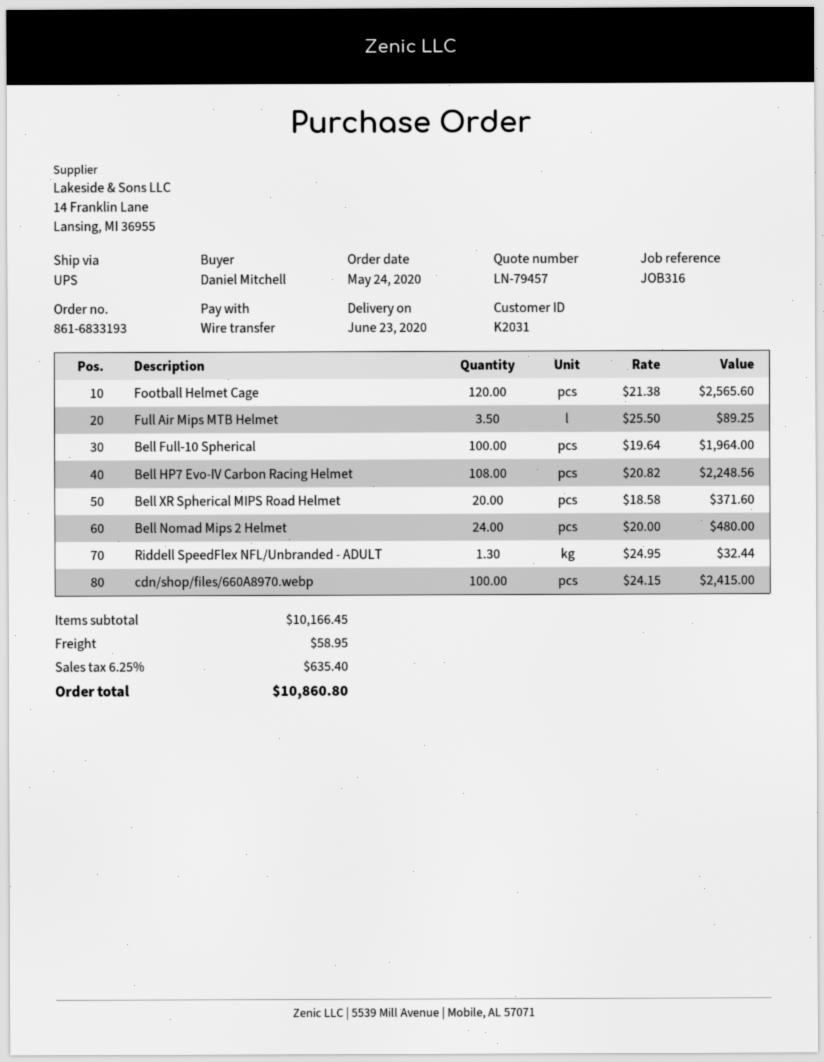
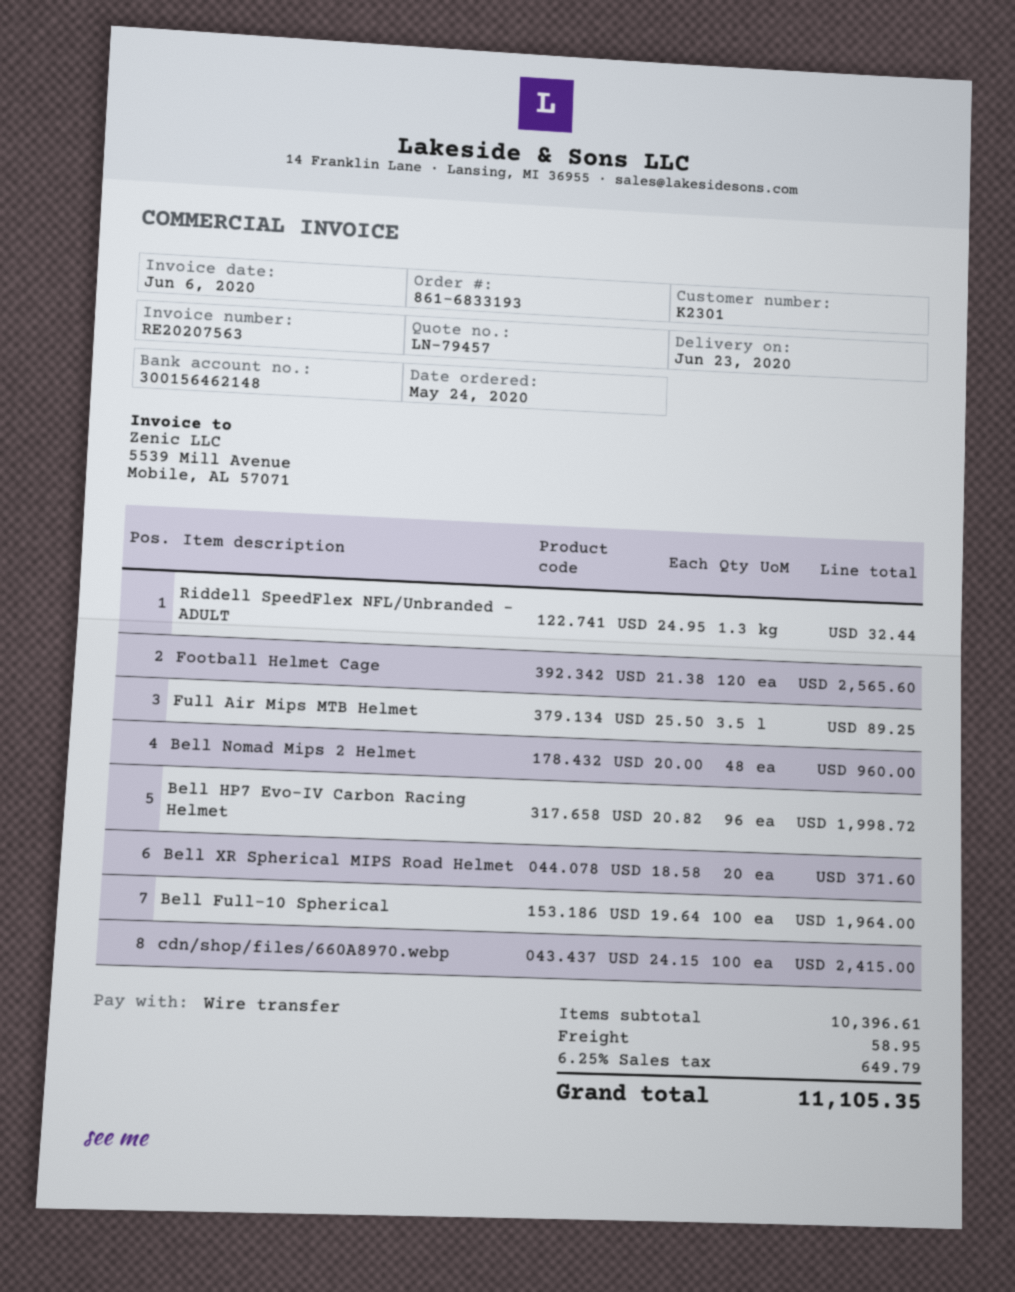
customer number: K2031 -> K2301
Bell HP7 Evo-IV Carbon Racing Helmet: 108 x 20.82 = 2248.56 -> 96 x 20.82 = 1998.72
Bell Nomad Mips 2 Helmet: 24 x 20.00 = 480.00 -> 48 x 20.00 = 960.00
subtotal: 10166.45 -> 10396.61
tax: 6.25% = 635.40 -> 6.25% = 649.79
total: 10860.80 -> 11105.35

